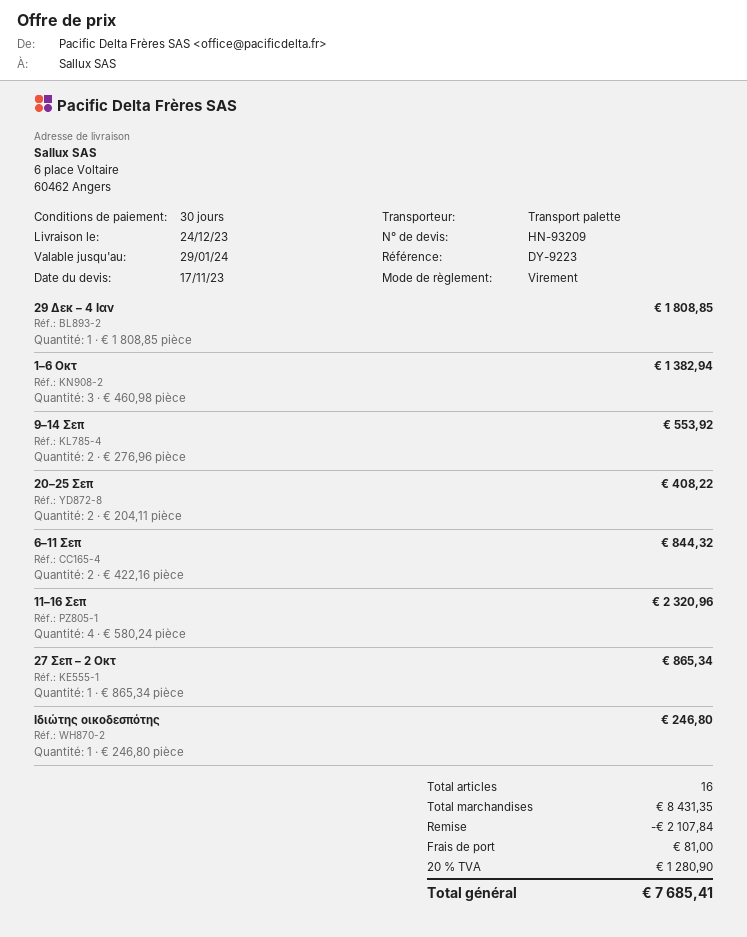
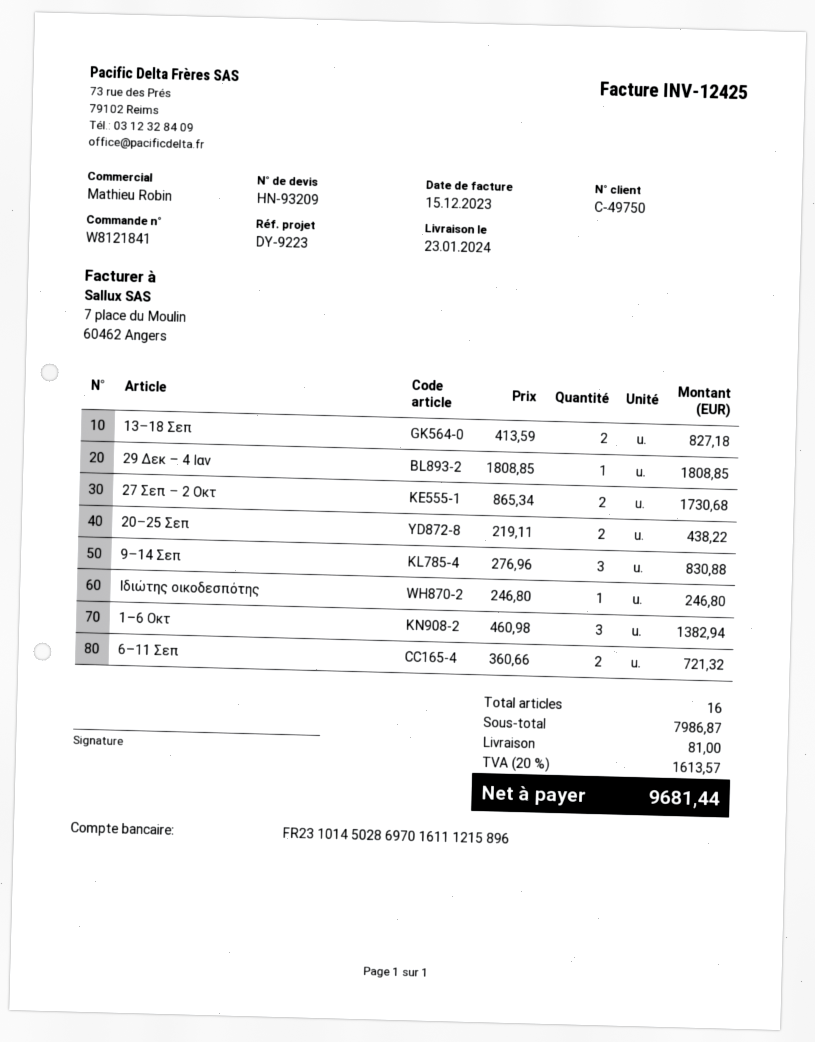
delivery date: 2023-12-24 -> 2024-01-23
9–14 Σεπ: 2 x 276.96 = 553.92 -> 3 x 276.96 = 830.88
20–25 Σεπ: 2 x 204.11 = 408.22 -> 2 x 219.11 = 438.22
6–11 Σεπ: 2 x 422.16 = 844.32 -> 2 x 360.66 = 721.32
11–16 Σεπ: 4 x 580.24 = 2320.96 -> none
27 Σεπ – 2 Οκτ: 1 x 865.34 = 865.34 -> 2 x 865.34 = 1730.68
13–18 Σεπ: none -> 2 x 413.59 = 827.18
subtotal: 8431.35 -> 7986.87
discount: 2107.84 -> none
tax: 20% = 1280.90 -> 20% = 1613.57
total: 7685.41 -> 9681.44

